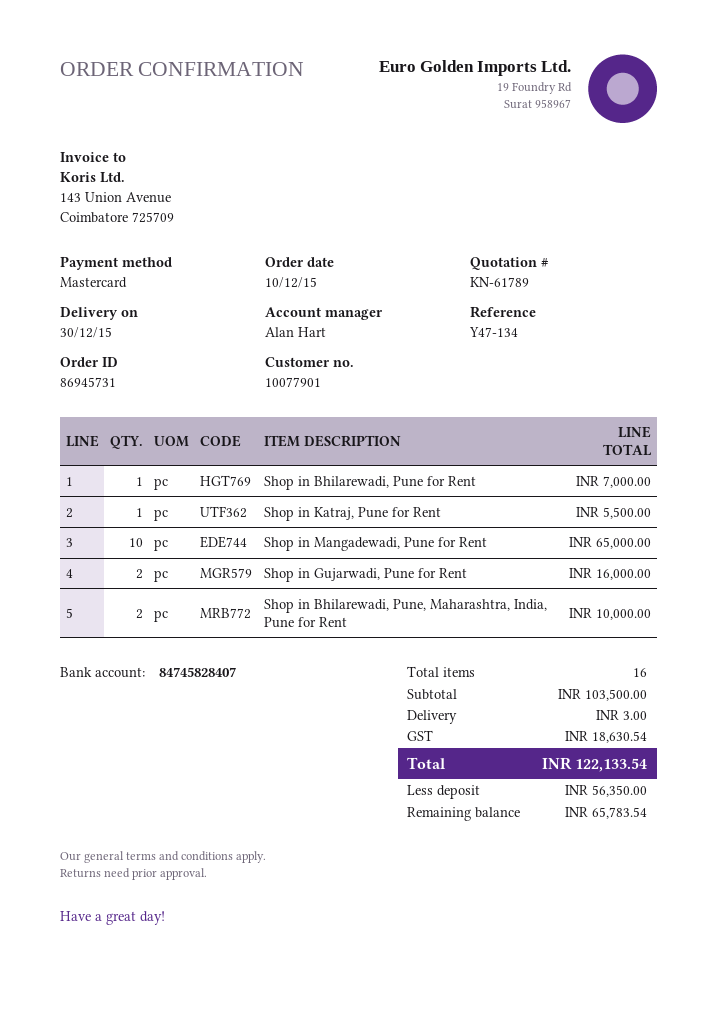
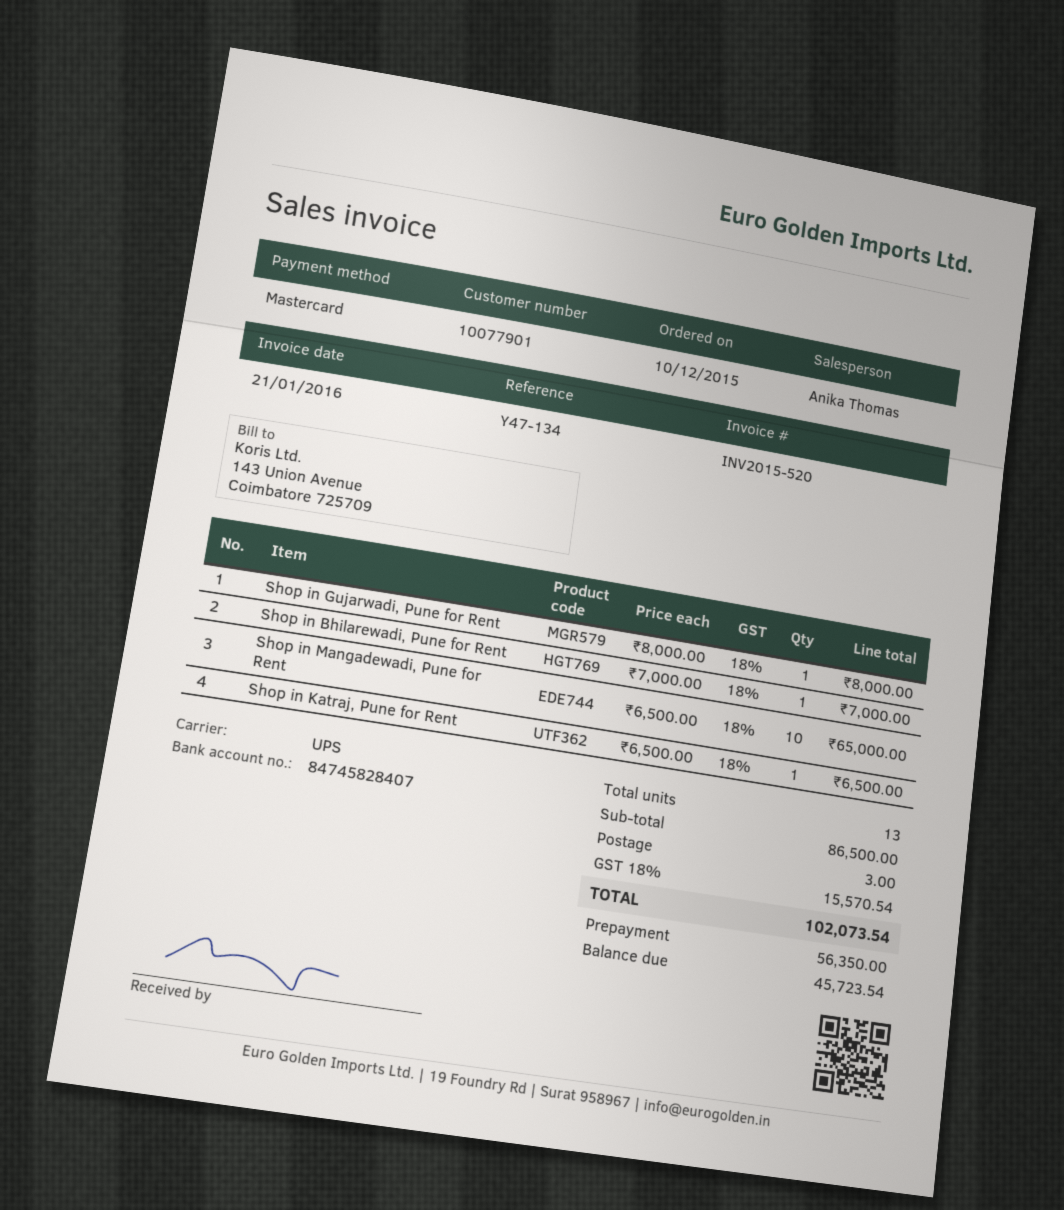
sales rep: Alan Hart -> Anika Thomas
Shop in Katraj, Pune for Rent: 1 for 5500.00 -> 1 for 6500.00
Shop in Gujarwadi, Pune for Rent: 2 for 16000.00 -> 1 for 8000.00
Shop in Bhilarewadi, Pune, Maharashtra, India, Pune for Rent: 2 for 10000.00 -> none
total quantity: 16 -> 13
subtotal: 103500.00 -> 86500.00
tax: 18630.54 -> 15570.54
total: 122133.54 -> 102073.54
balance: 65783.54 -> 45723.54

